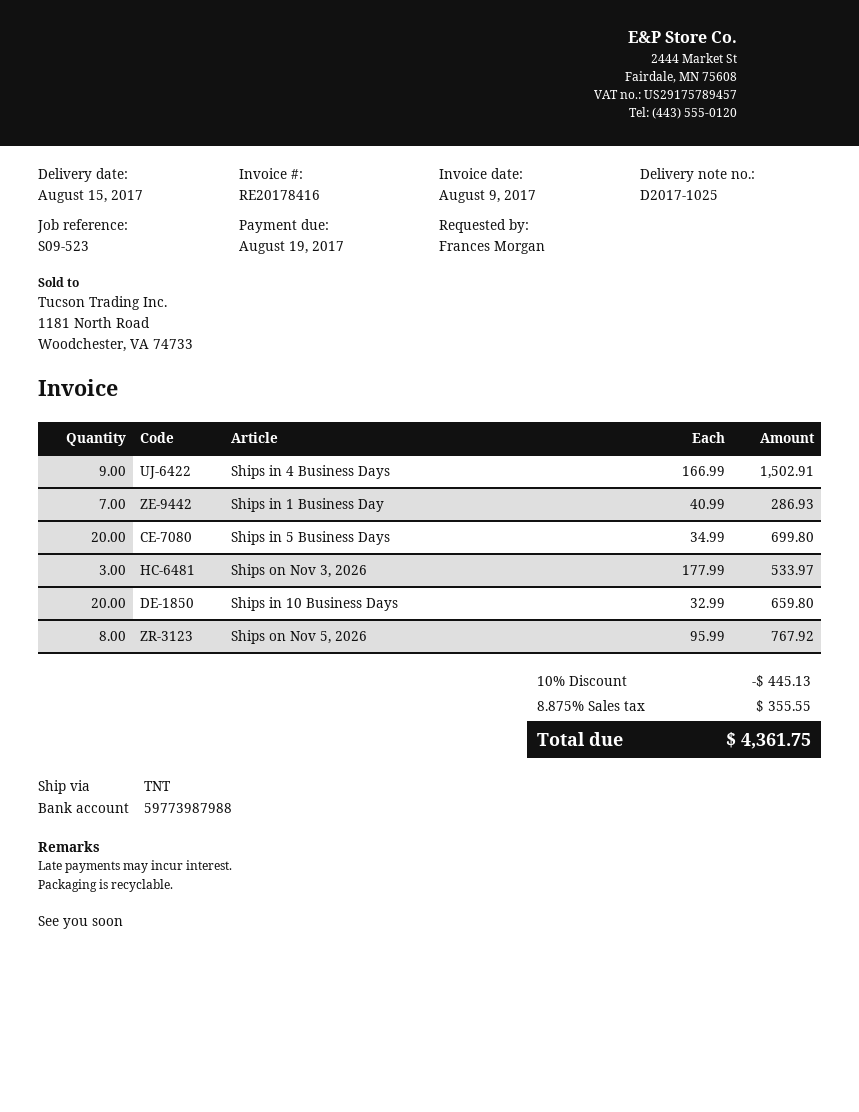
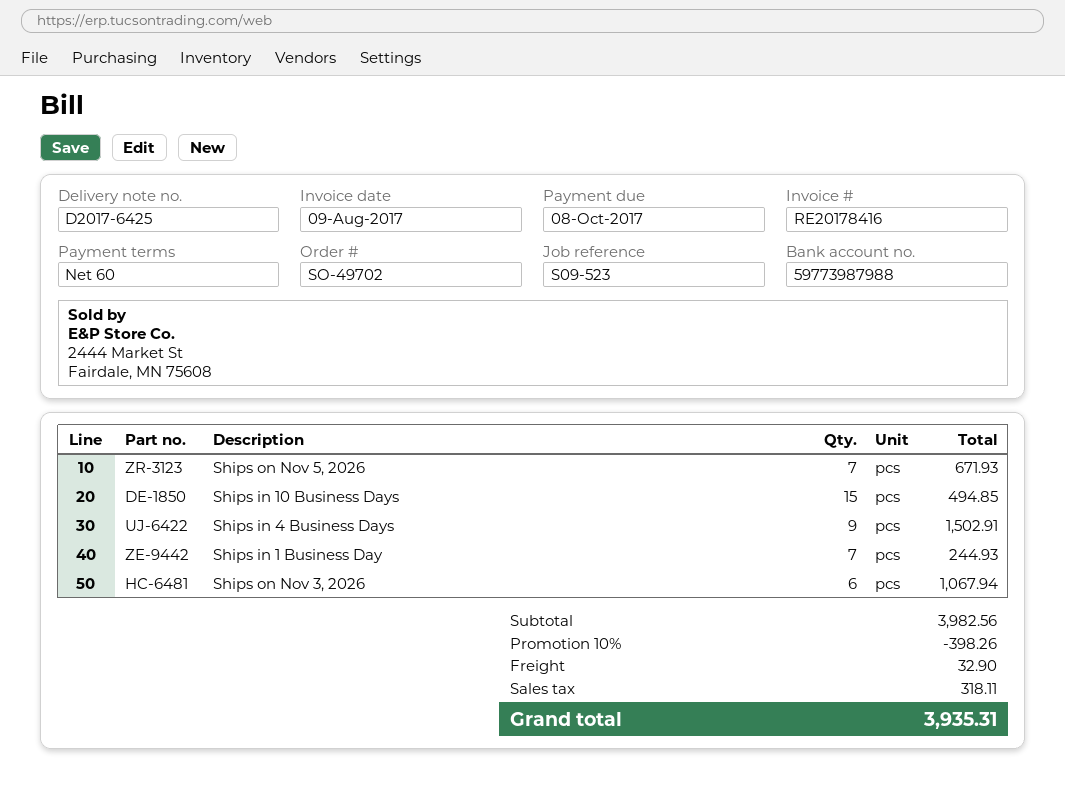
delivery note number: D2017-1025 -> D2017-6425
due date: 2017-08-19 -> 2017-10-08
Ships in 1 Business Day: 7 for 286.93 -> 7 for 244.93
Ships in 5 Business Days: 20 for 699.80 -> none
Ships on Nov 3, 2026: 3 for 533.97 -> 6 for 1067.94
Ships in 10 Business Days: 20 for 659.80 -> 15 for 494.85
Ships on Nov 5, 2026: 8 for 767.92 -> 7 for 671.93
discount: 10% = 445.13 -> 10% = 398.26
shipping: none -> 32.90
tax: 355.55 -> 318.11
total: 4361.75 -> 3935.31

